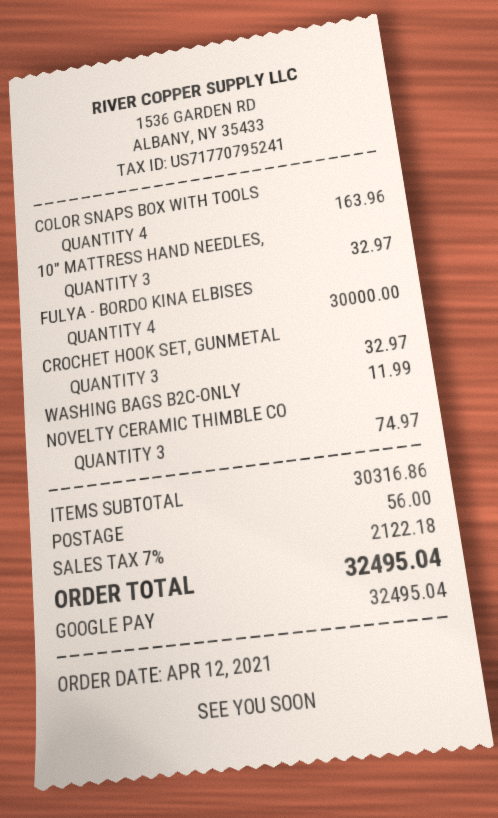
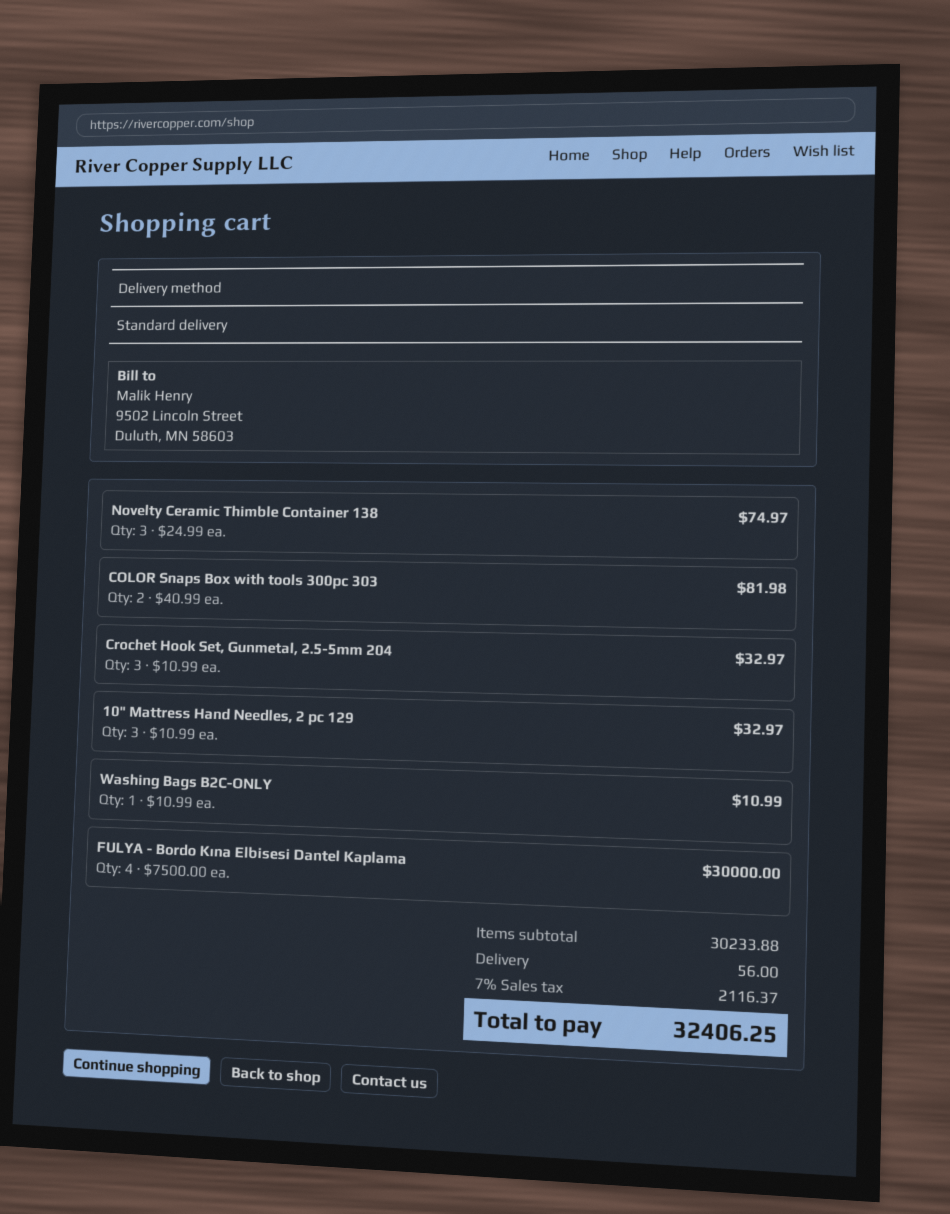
COLOR SNAPS BOX WITH TOOLS: 4 for 163.96 -> 2 for 81.98
WASHING BAGS B2C-ONLY: 1 for 11.99 -> 1 for 10.99
subtotal: 30316.86 -> 30233.88
tax: 7% = 2122.18 -> 7% = 2116.37
total: 32495.04 -> 32406.25

